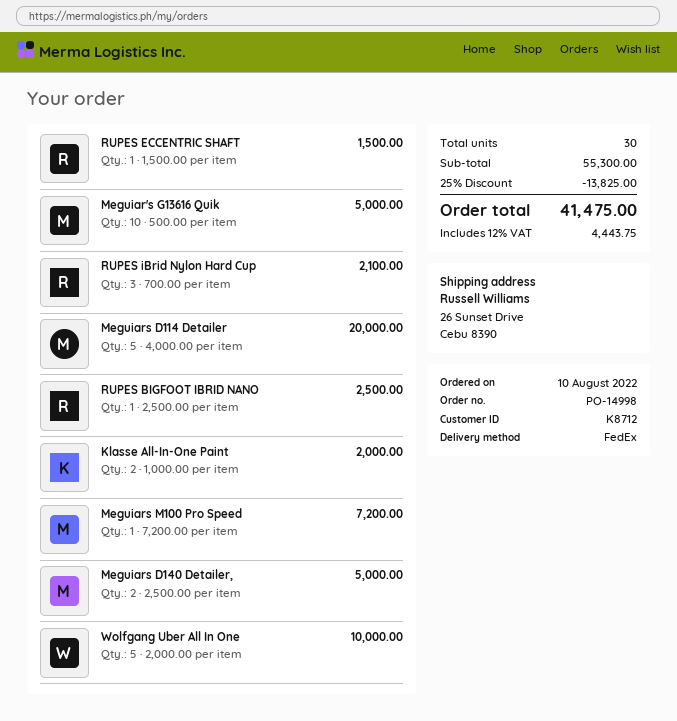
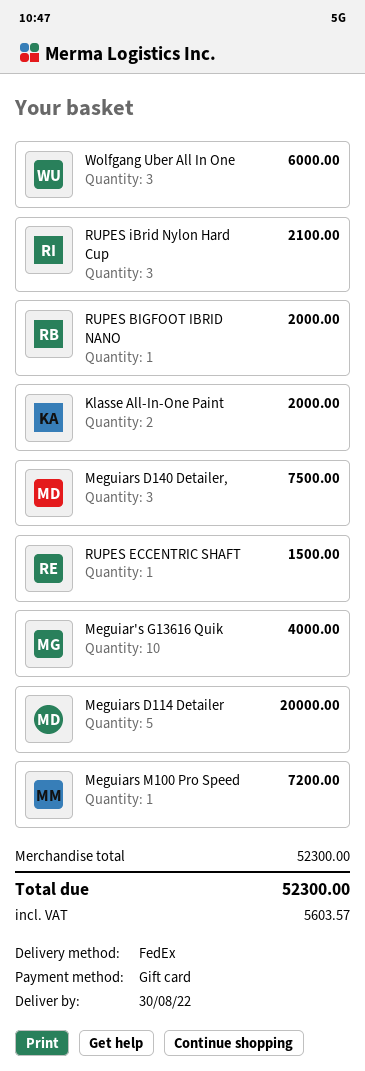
Meguiar's G13616 Quik: 10 for 5000.00 -> 10 for 4000.00
RUPES BIGFOOT IBRID NANO: 1 for 2500.00 -> 1 for 2000.00
Meguiars D140 Detailer,: 2 for 5000.00 -> 3 for 7500.00
Wolfgang Uber All In One: 5 for 10000.00 -> 3 for 6000.00
subtotal: 55300.00 -> 52300.00
discount: 25% = 13825.00 -> none
tax: 4443.75 -> 5603.57
total: 41475.00 -> 52300.00

